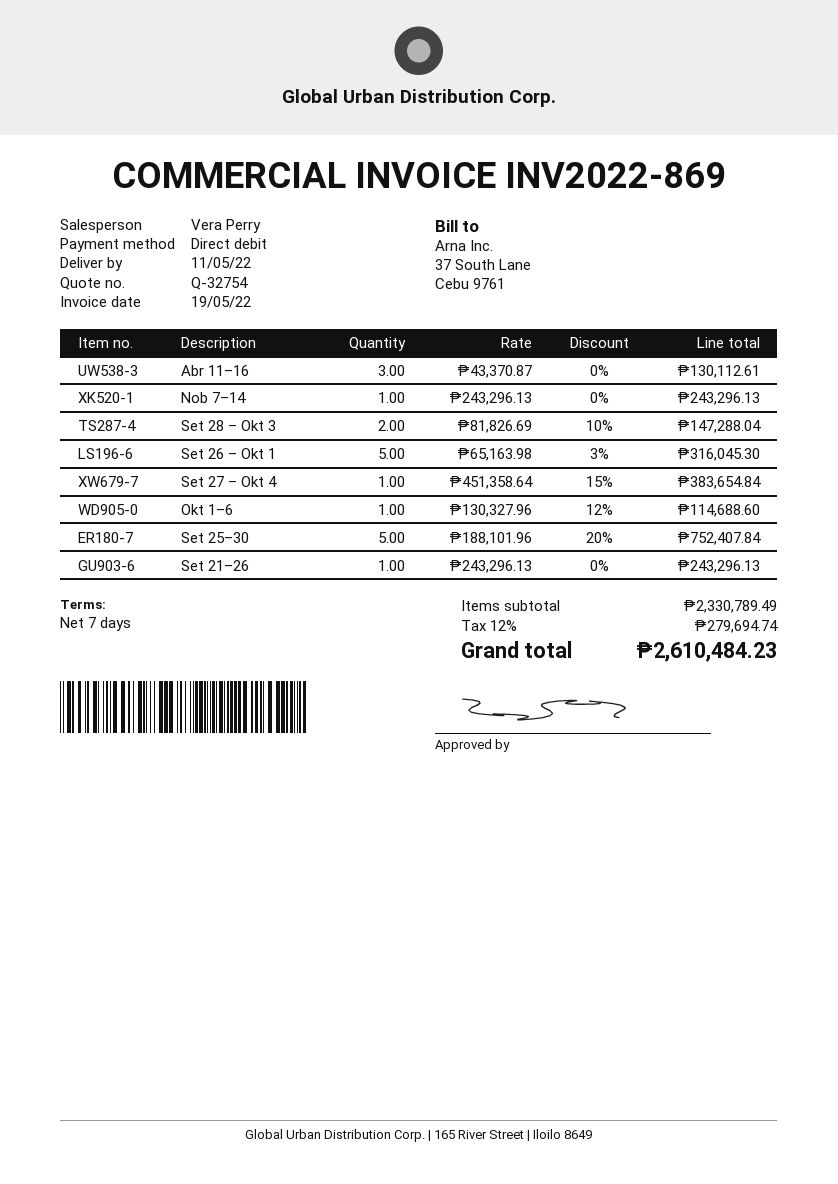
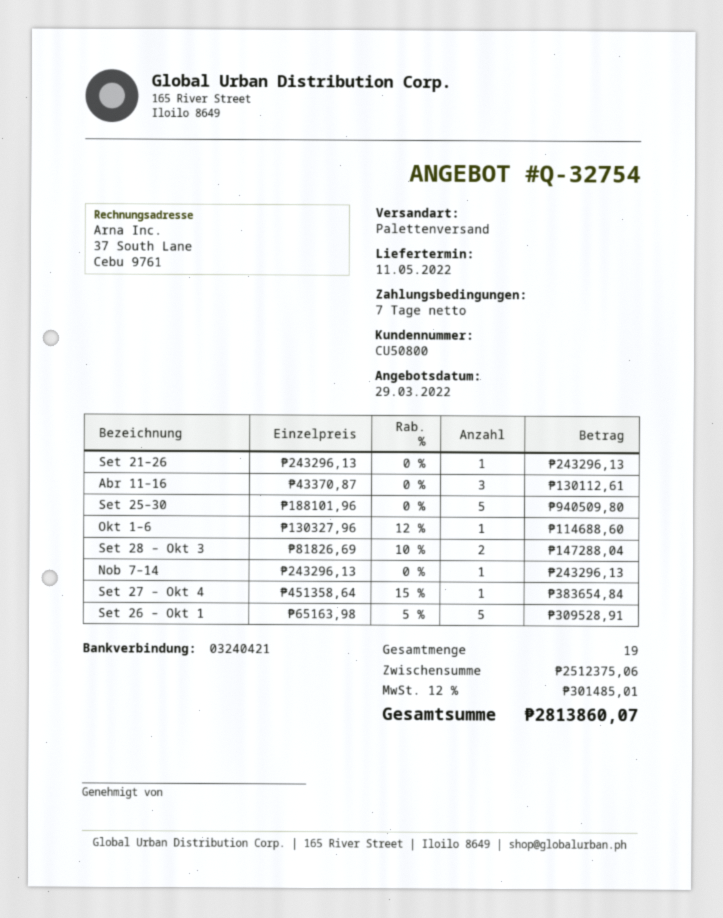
Set 26 – Okt 1: 5 x 65163.98 - 3% = 316045.30 -> 5 x 65163.98 - 5% = 309528.91
Set 25–30: 5 x 188101.96 - 20% = 752407.84 -> 5 x 188101.96 = 940509.80
subtotal: 2330789.49 -> 2512375.06
tax: 12% = 279694.74 -> 12% = 301485.01
total: 2610484.23 -> 2813860.07

